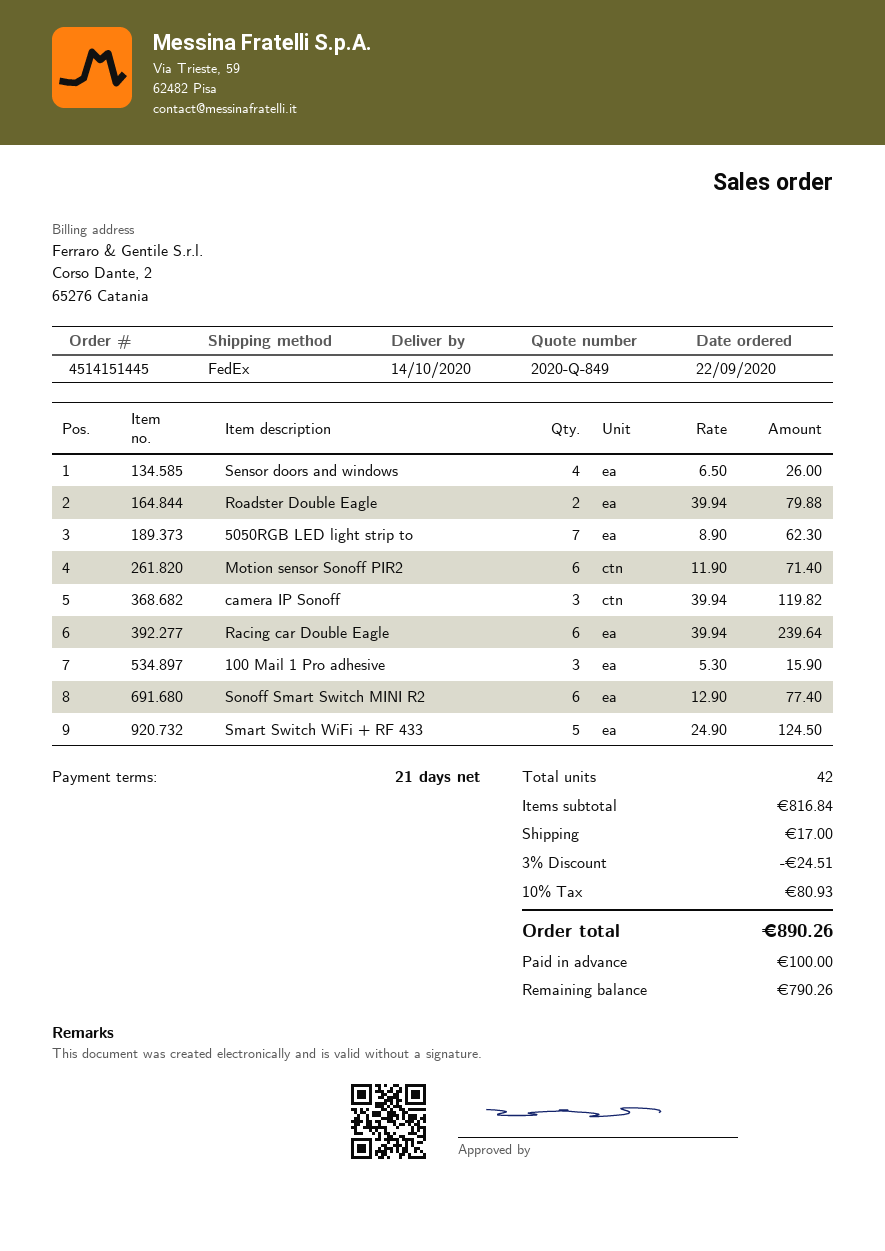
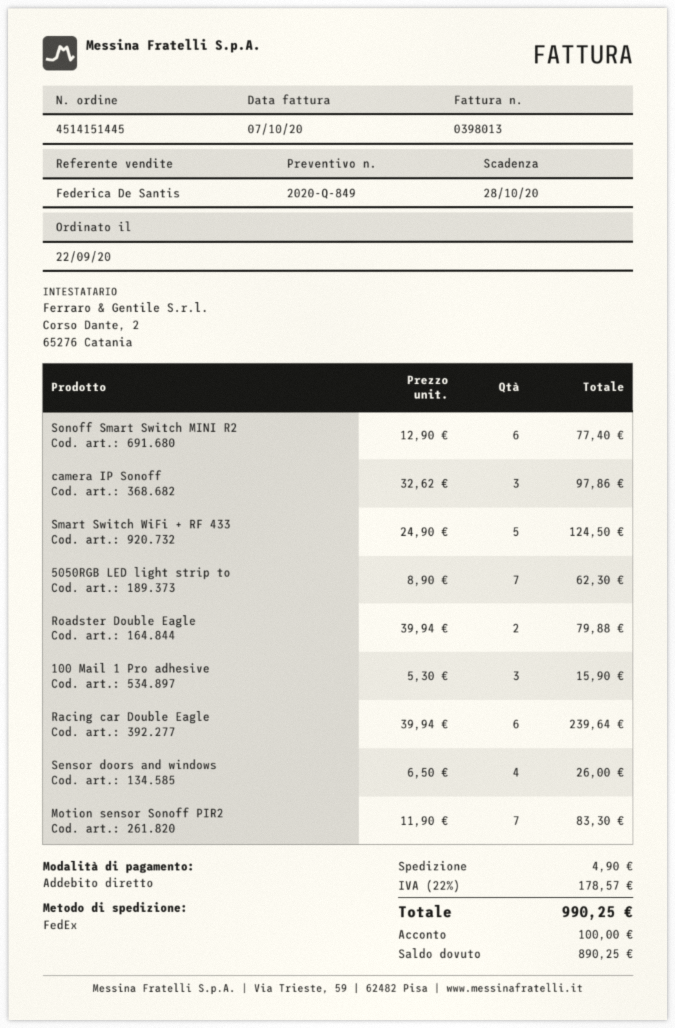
Motion sensor Sonoff PIR2: 6 x 11.90 = 71.40 -> 7 x 11.90 = 83.30
camera IP Sonoff: 3 x 39.94 = 119.82 -> 3 x 32.62 = 97.86
discount: 3% = 24.51 -> none
shipping: 17.00 -> 4.90
tax: 10% = 80.93 -> 22% = 178.57
total: 890.26 -> 990.25
balance: 790.26 -> 890.25

